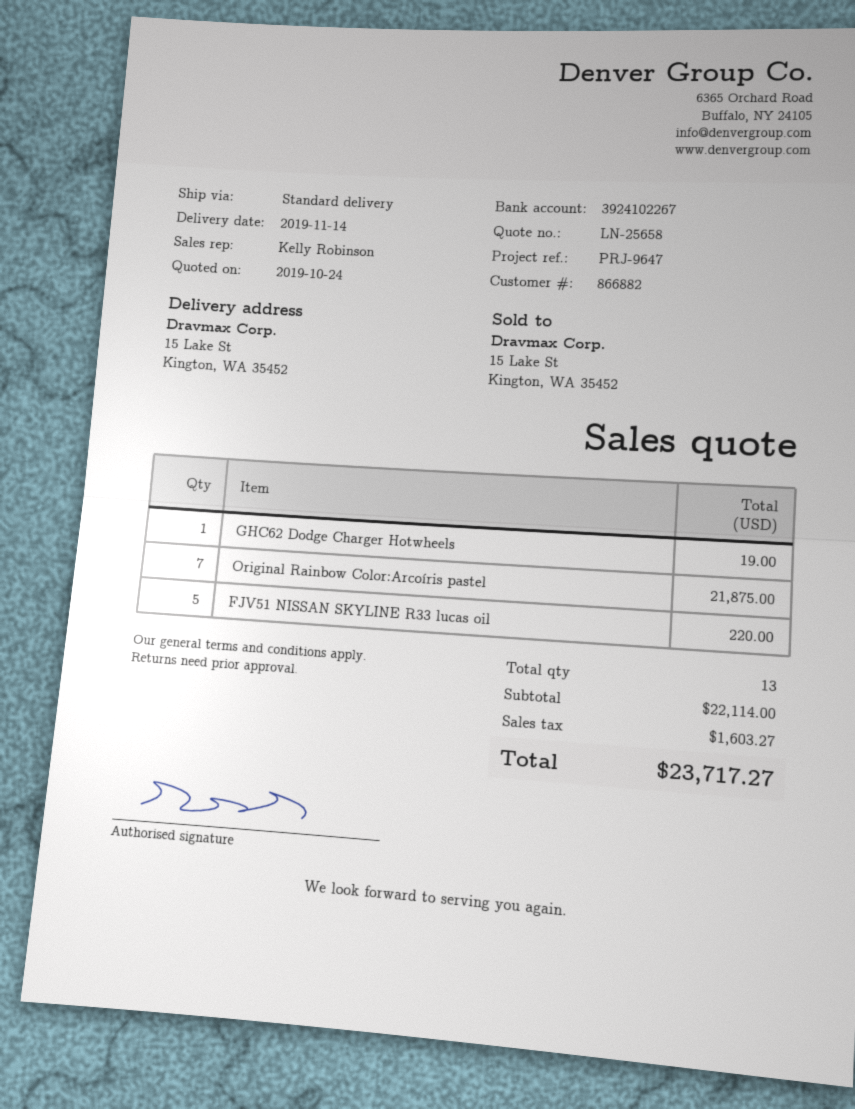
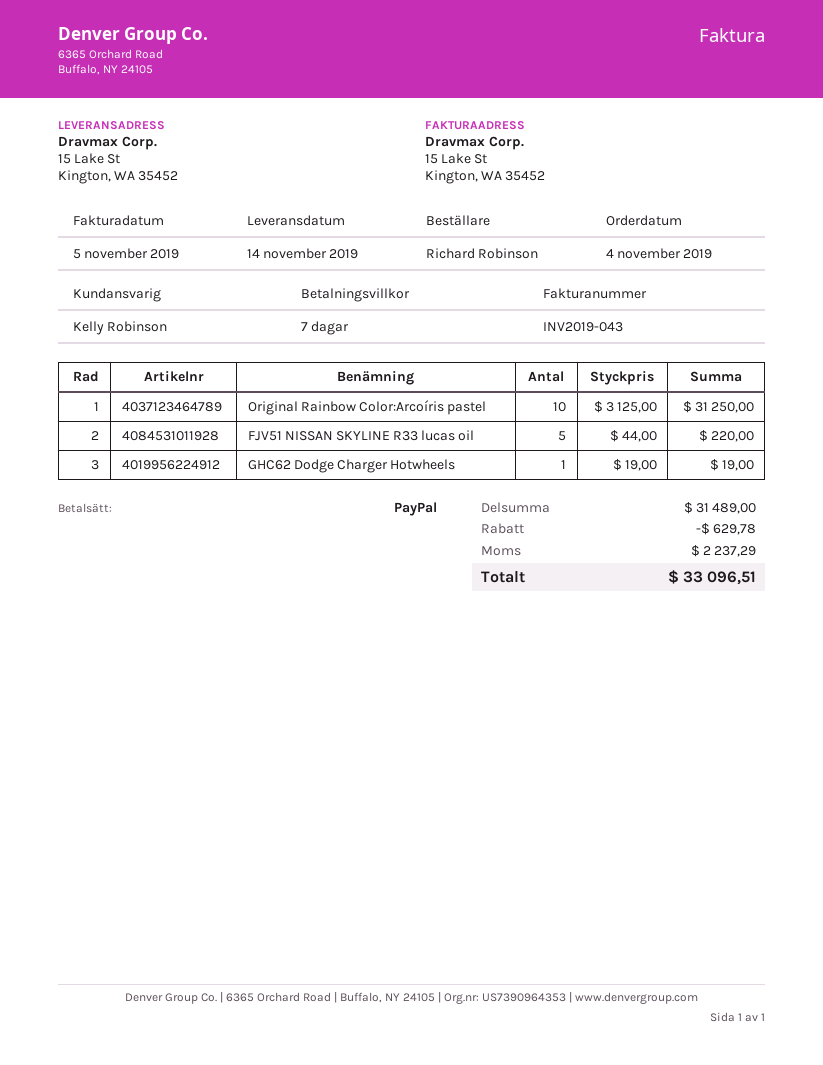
Original Rainbow Color:Arcoíris pastel: 7 for 21875.00 -> 10 for 31250.00
subtotal: 22114.00 -> 31489.00
discount: none -> 629.78
tax: 1603.27 -> 2237.29
total: 23717.27 -> 33096.51

